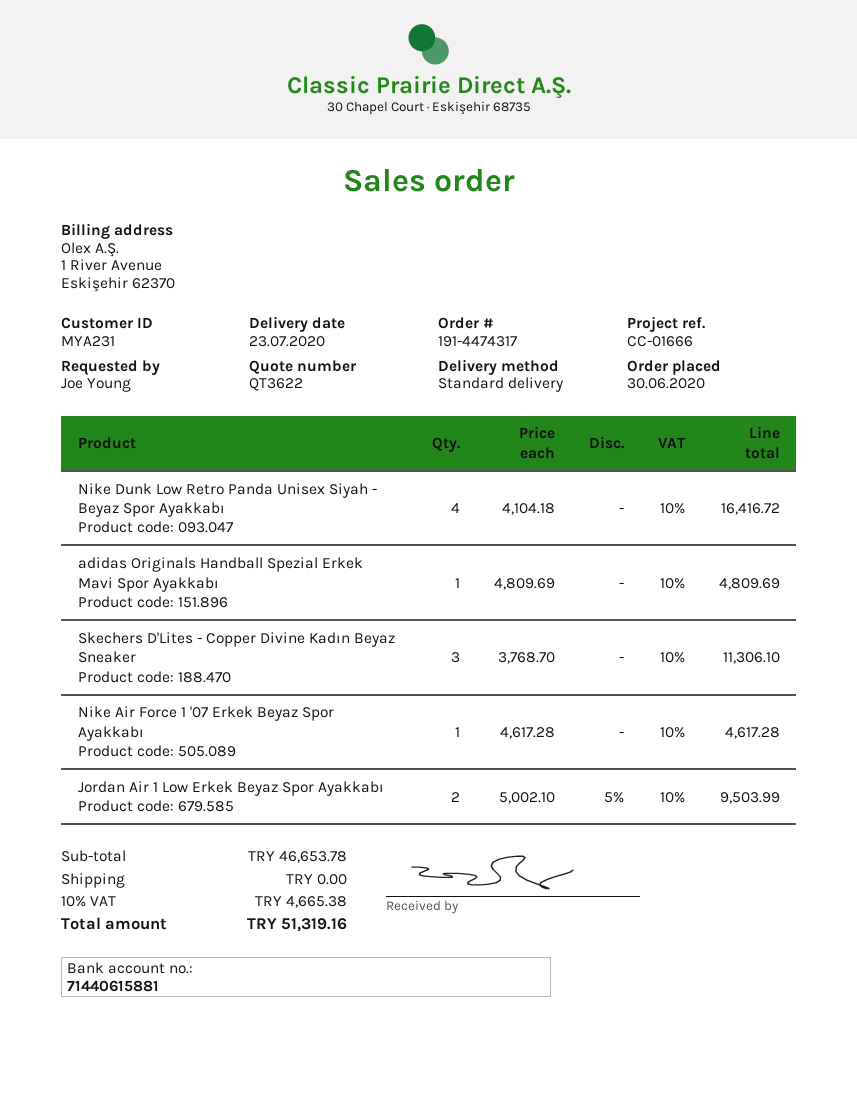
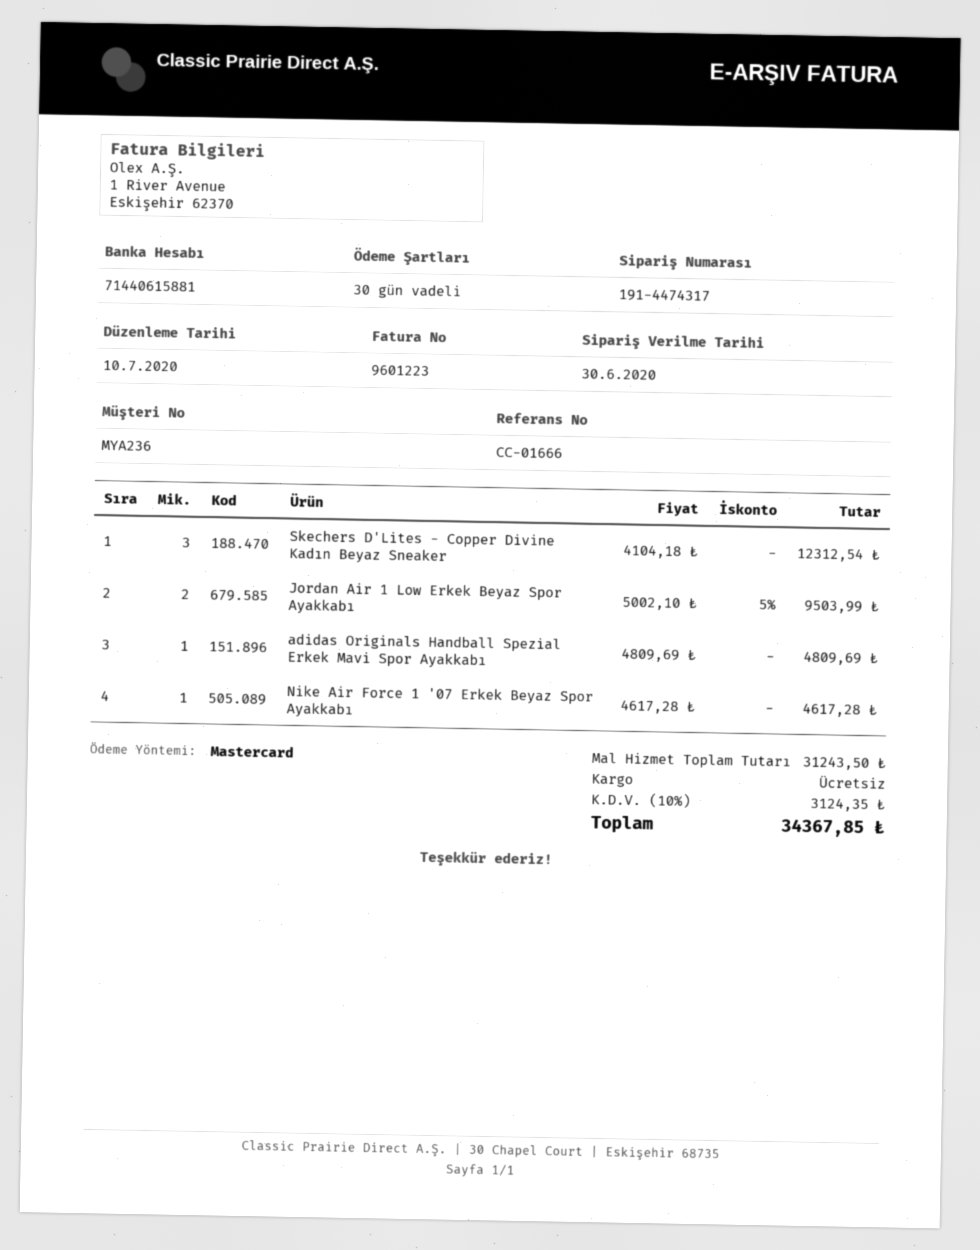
customer number: MYA231 -> MYA236
Nike Dunk Low Retro Panda Unisex Siyah - Beyaz Spor Ayakkabı: 4 x 4104.18 = 16416.72 -> none
Skechers D'Lites - Copper Divine Kadın Beyaz Sneaker: 3 x 3768.70 = 11306.10 -> 3 x 4104.18 = 12312.54
subtotal: 46653.78 -> 31243.50
tax: 10% = 4665.38 -> 10% = 3124.35
total: 51319.16 -> 34367.85

